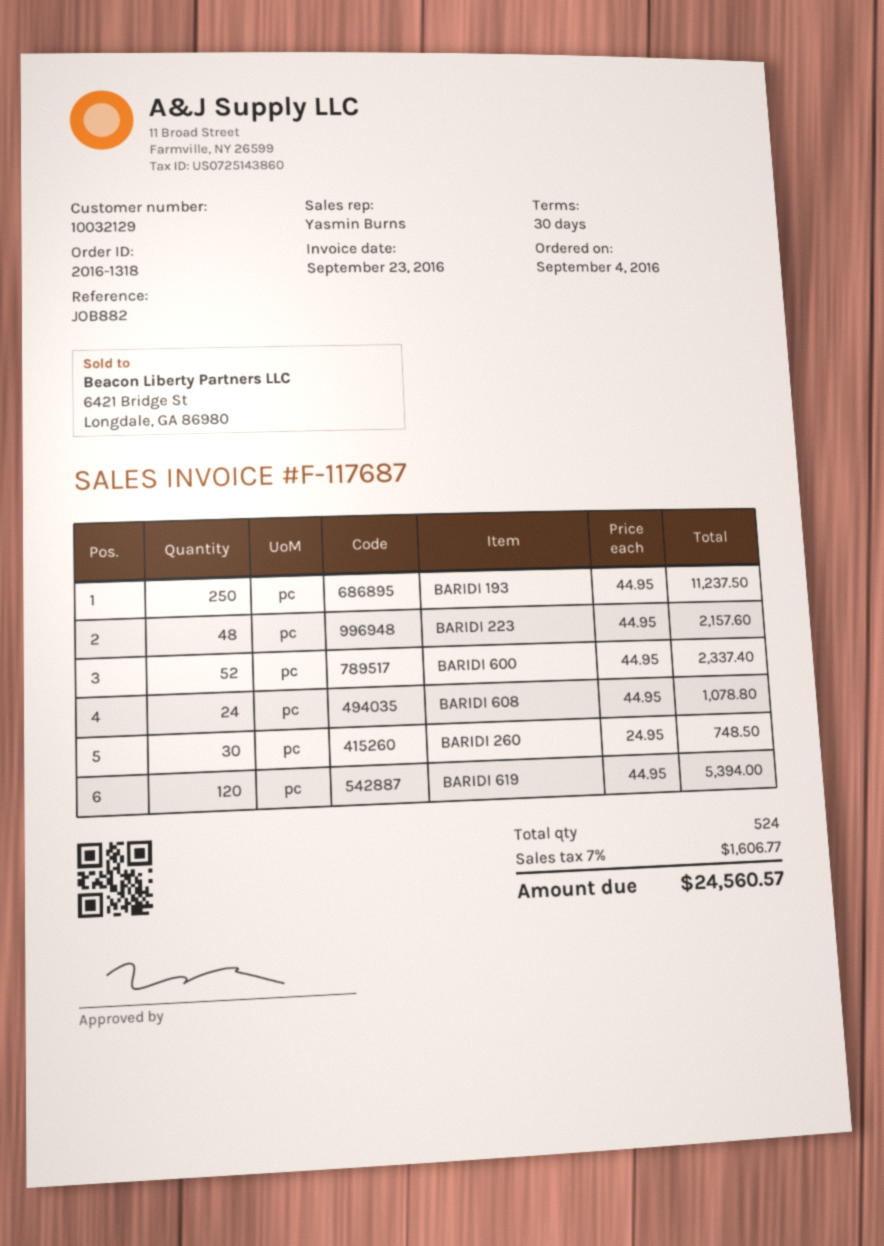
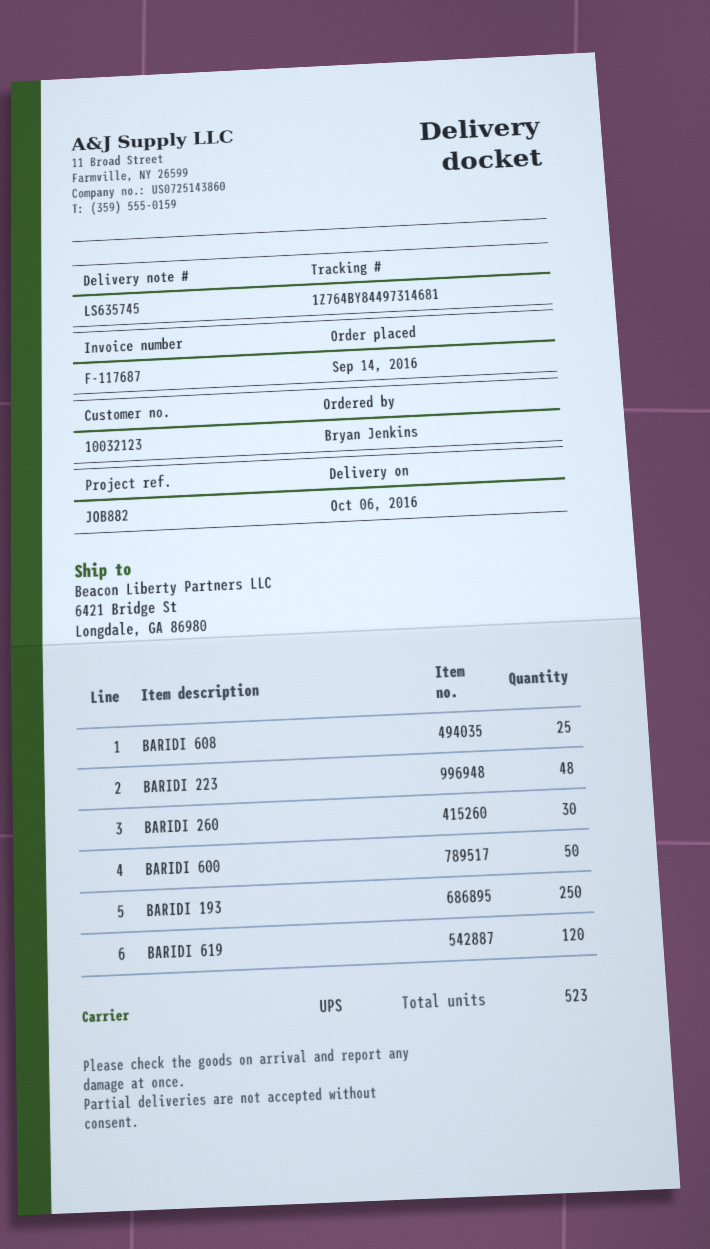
order date: 2016-09-04 -> 2016-09-14
customer number: 10032129 -> 10032123
BARIDI 600: 52 -> 50
BARIDI 608: 24 -> 25
total quantity: 524 -> 523

